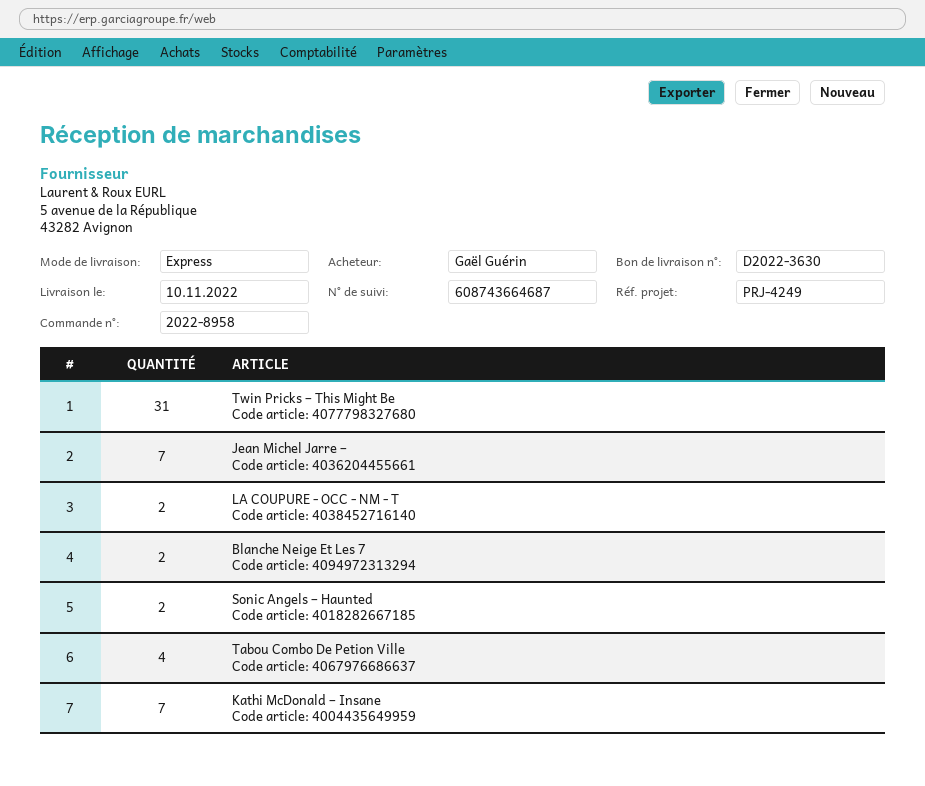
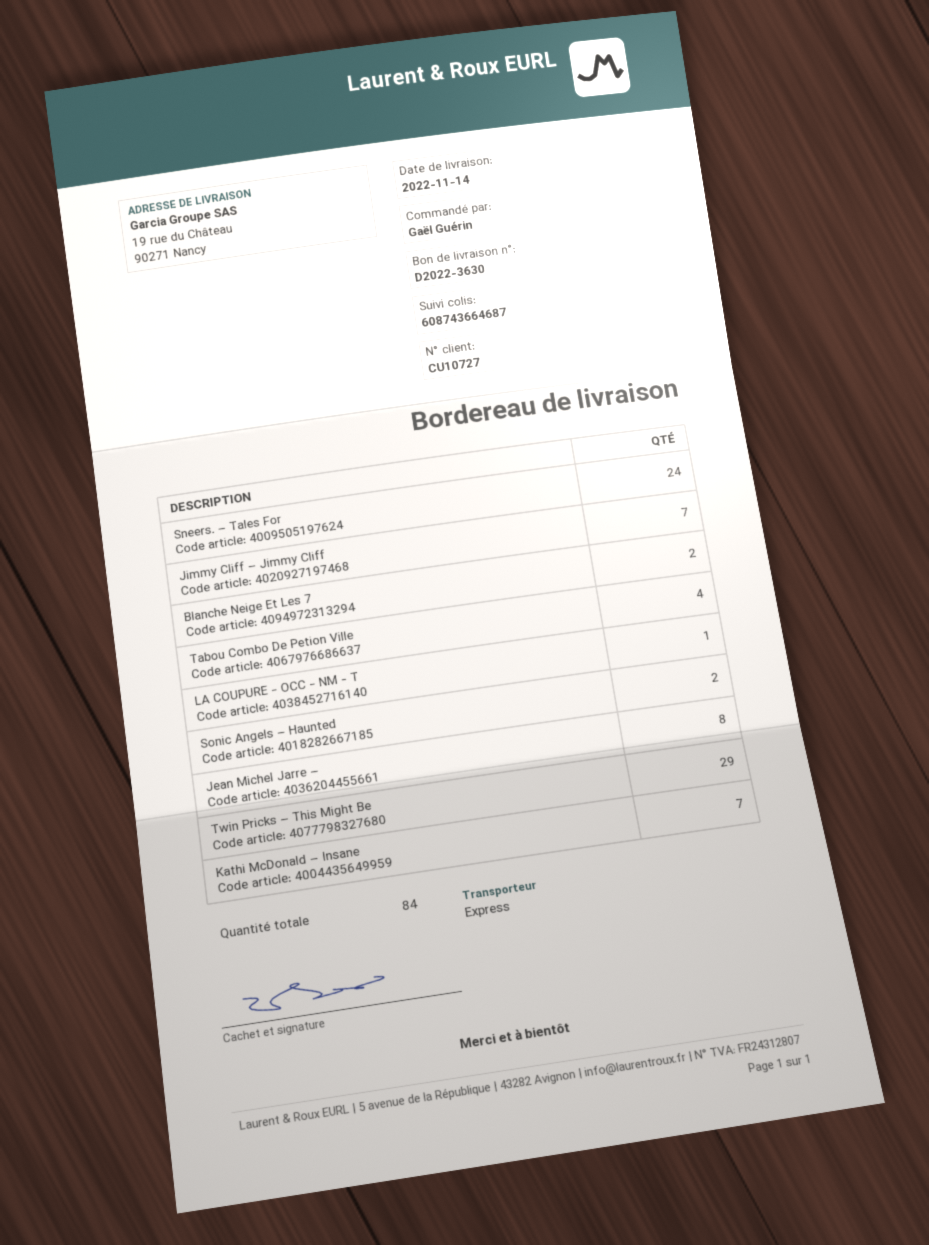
delivery date: 2022-11-10 -> 2022-11-14
Twin Pricks – This Might Be: 31 -> 29
Jean Michel Jarre –: 7 -> 8
LA COUPURE - OCC - NM - T: 2 -> 1
Sneers. – Tales For: none -> 24
Jimmy Cliff – Jimmy Cliff: none -> 7

